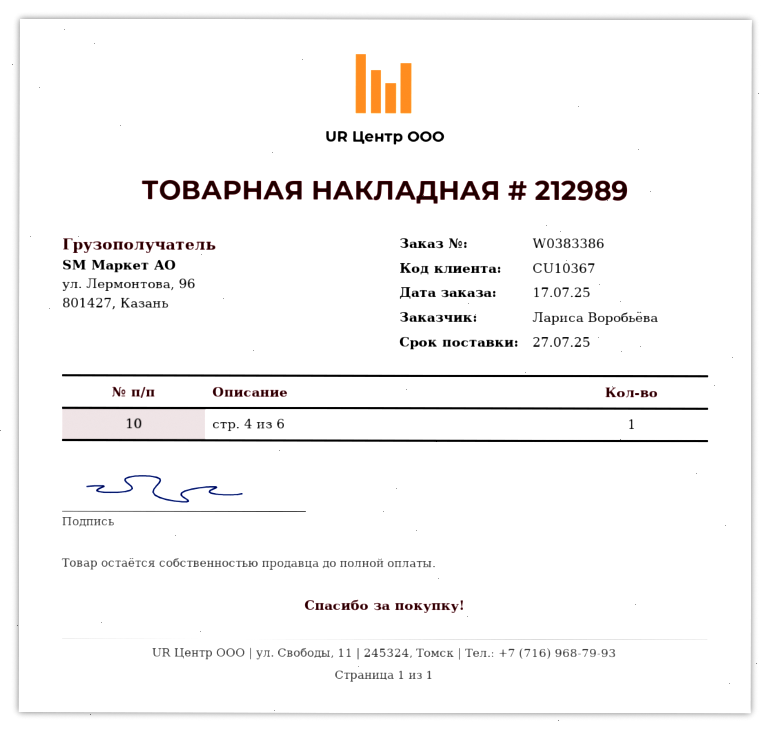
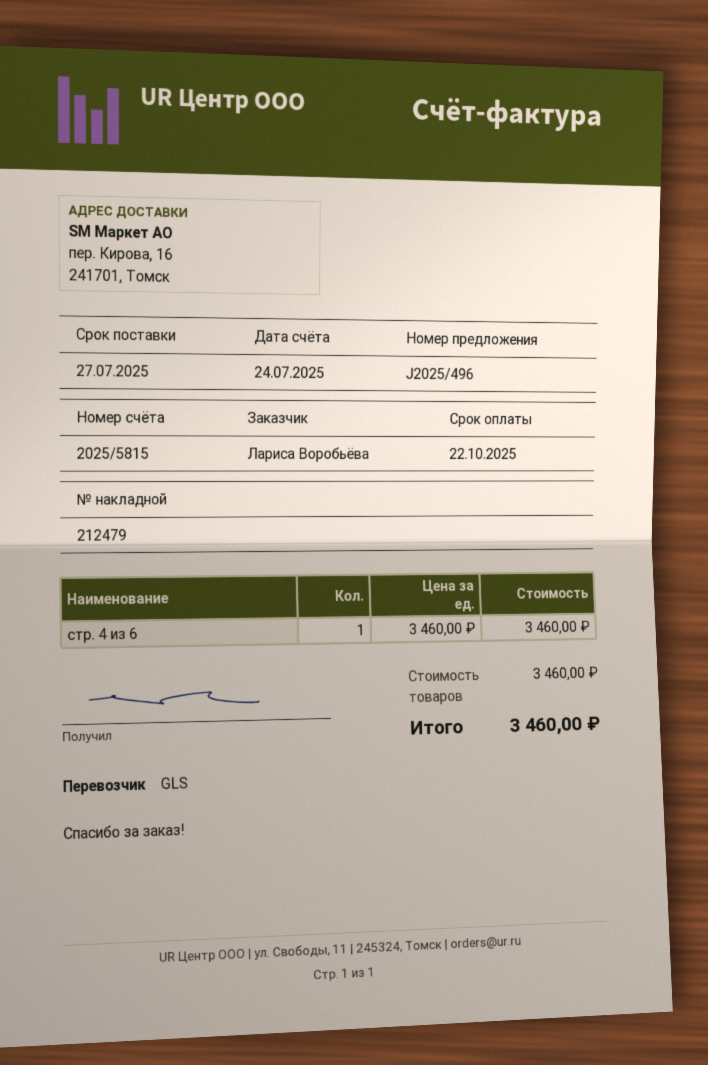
delivery note number: 212989 -> 212479
ship to: ул. Лермонтова, 96, 801427, Казань -> пер. Кирова, 16, 241701, Томск

